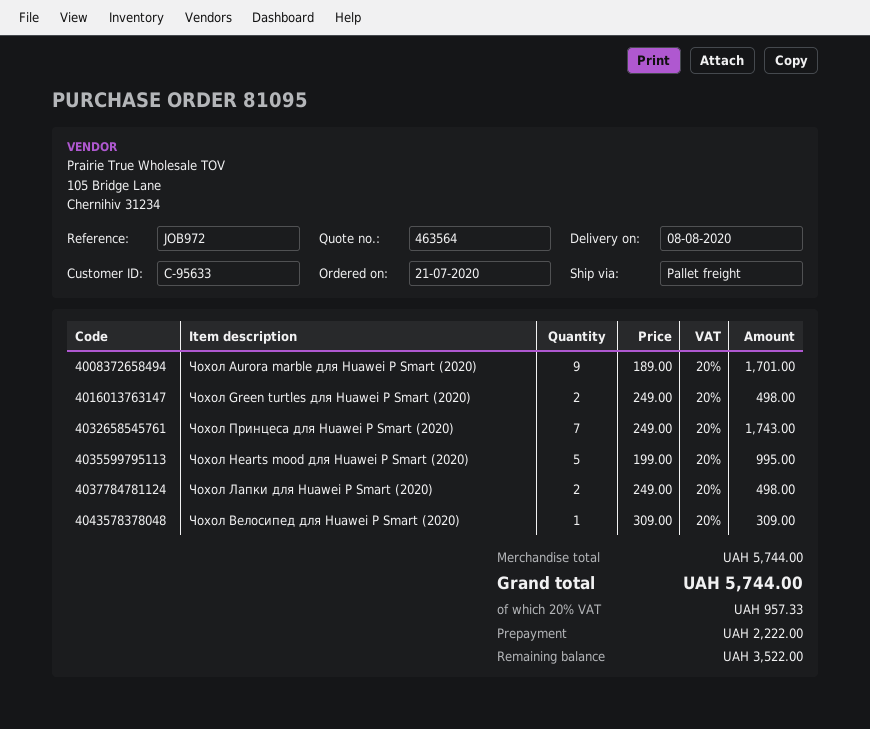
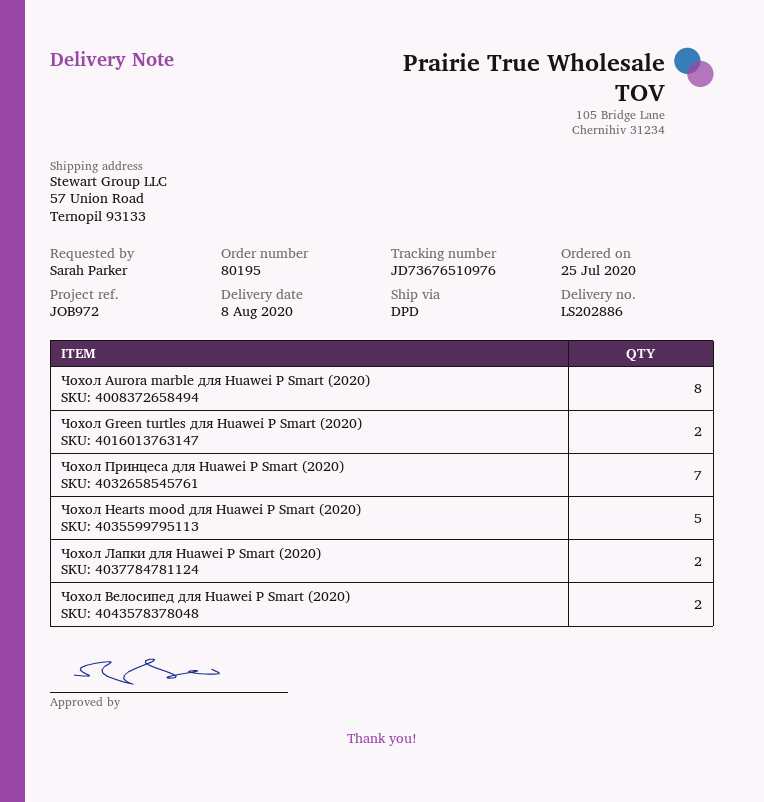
order number: 81095 -> 80195
order date: 2020-07-21 -> 2020-07-25
shipping method: pallet freight -> DPD
Чохол Aurora marble для Huawei P Smart (2020): 9 -> 8
Чохол Велосипед для Huawei P Smart (2020): 1 -> 2

